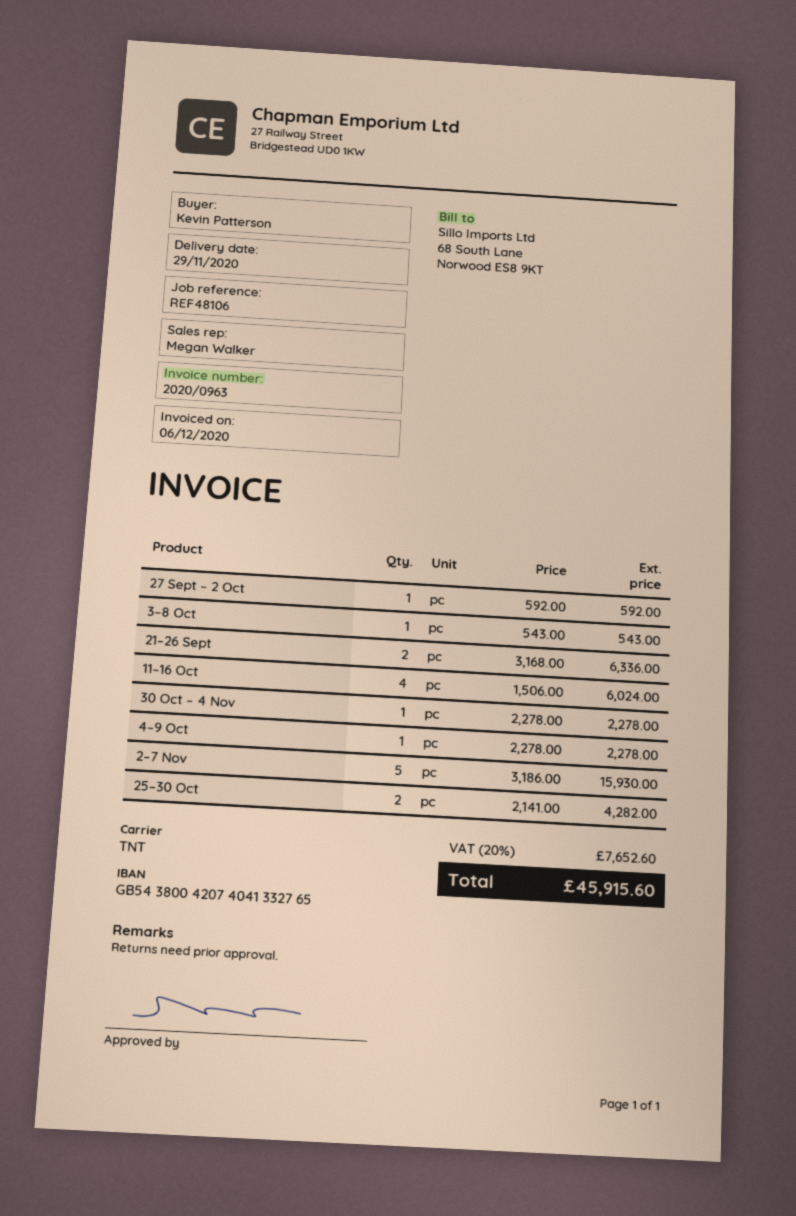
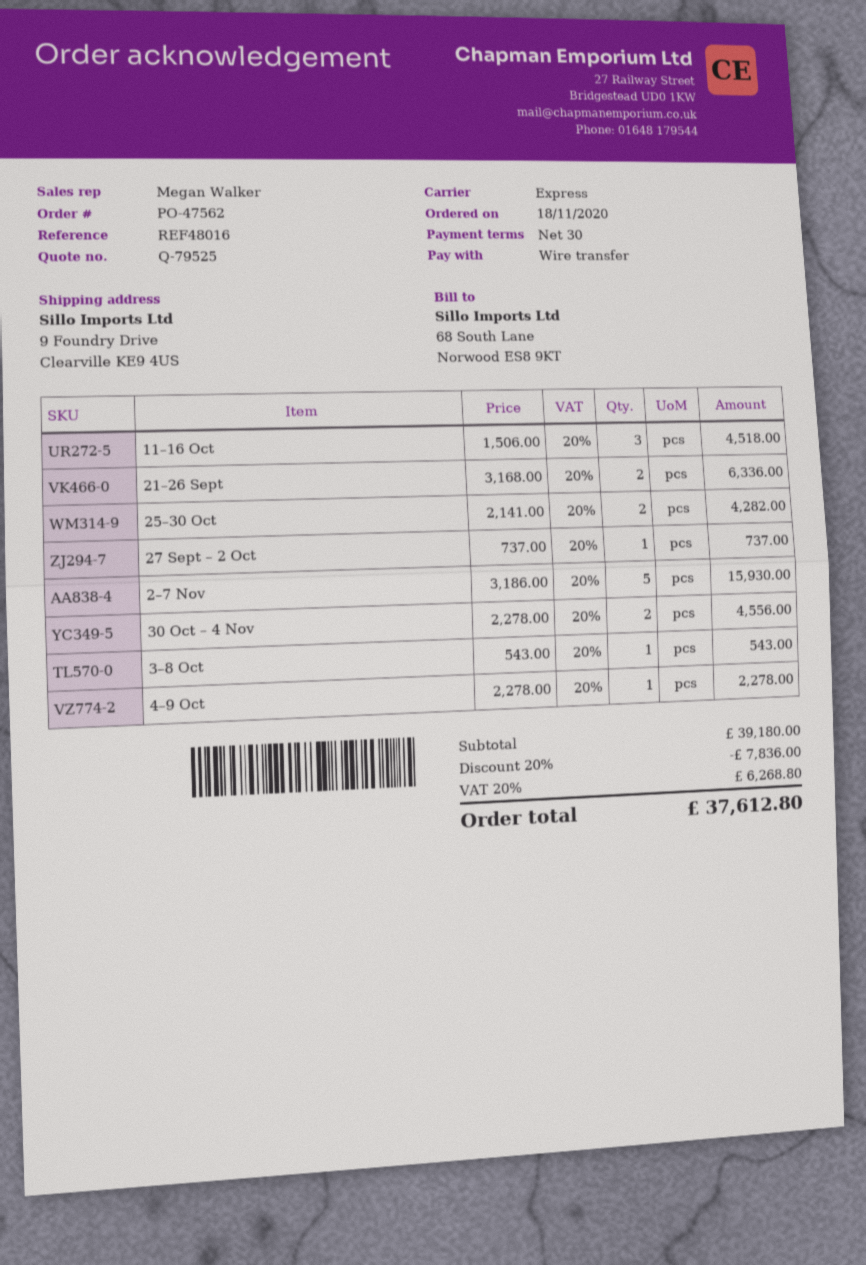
reference: REF48106 -> REF48016
shipping method: TNT -> express
27 Sept – 2 Oct: 1 x 592.00 = 592.00 -> 1 x 737.00 = 737.00
11–16 Oct: 4 x 1506.00 = 6024.00 -> 3 x 1506.00 = 4518.00
30 Oct – 4 Nov: 1 x 2278.00 = 2278.00 -> 2 x 2278.00 = 4556.00
discount: none -> 20% = 7836.00
tax: 20% = 7652.60 -> 20% = 6268.80
total: 45915.60 -> 37612.80

